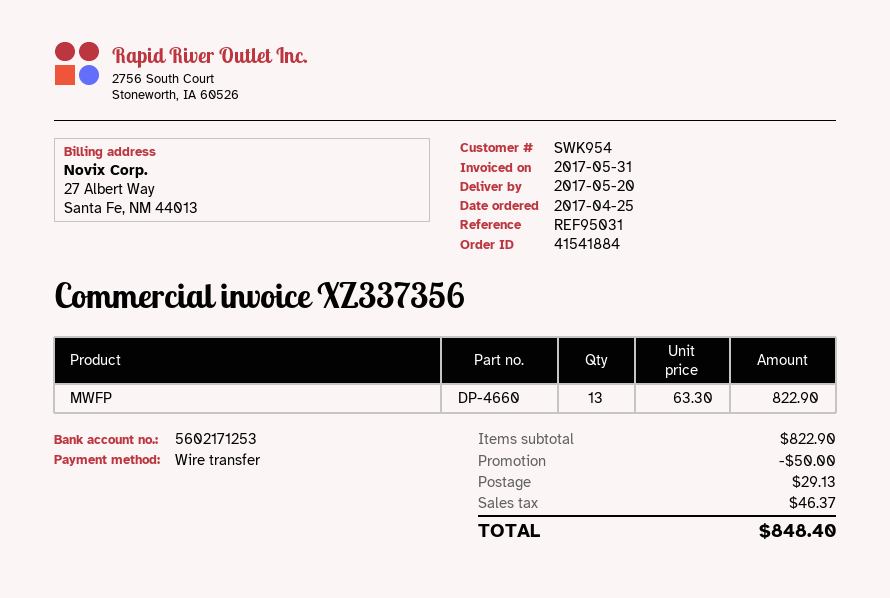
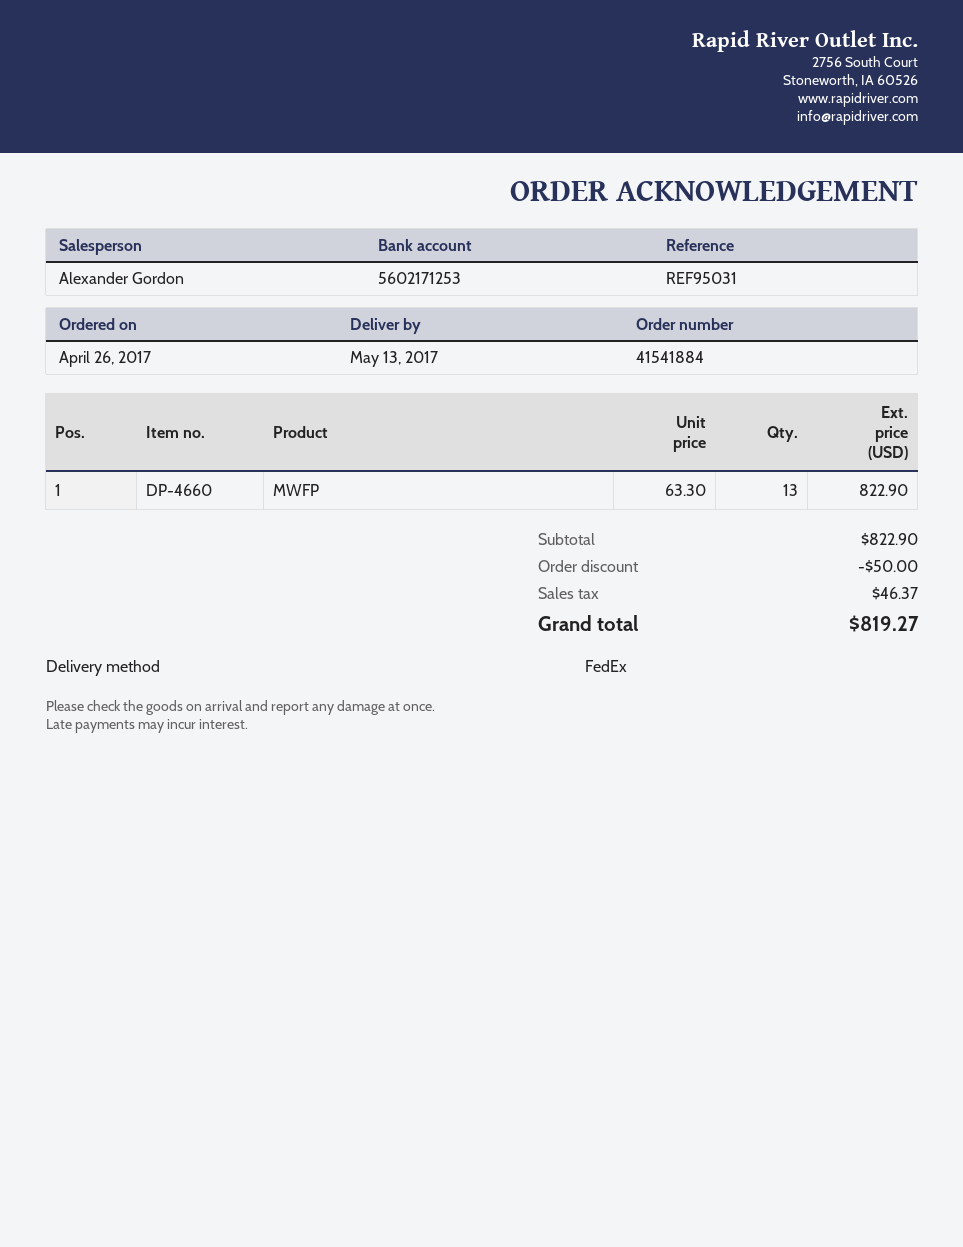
order date: 2017-04-25 -> 2017-04-26
delivery date: 2017-05-20 -> 2017-05-13
shipping: 29.13 -> none
total: 848.40 -> 819.27

